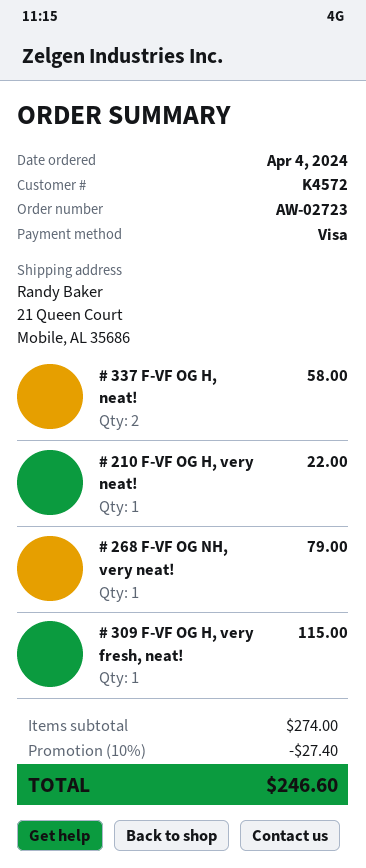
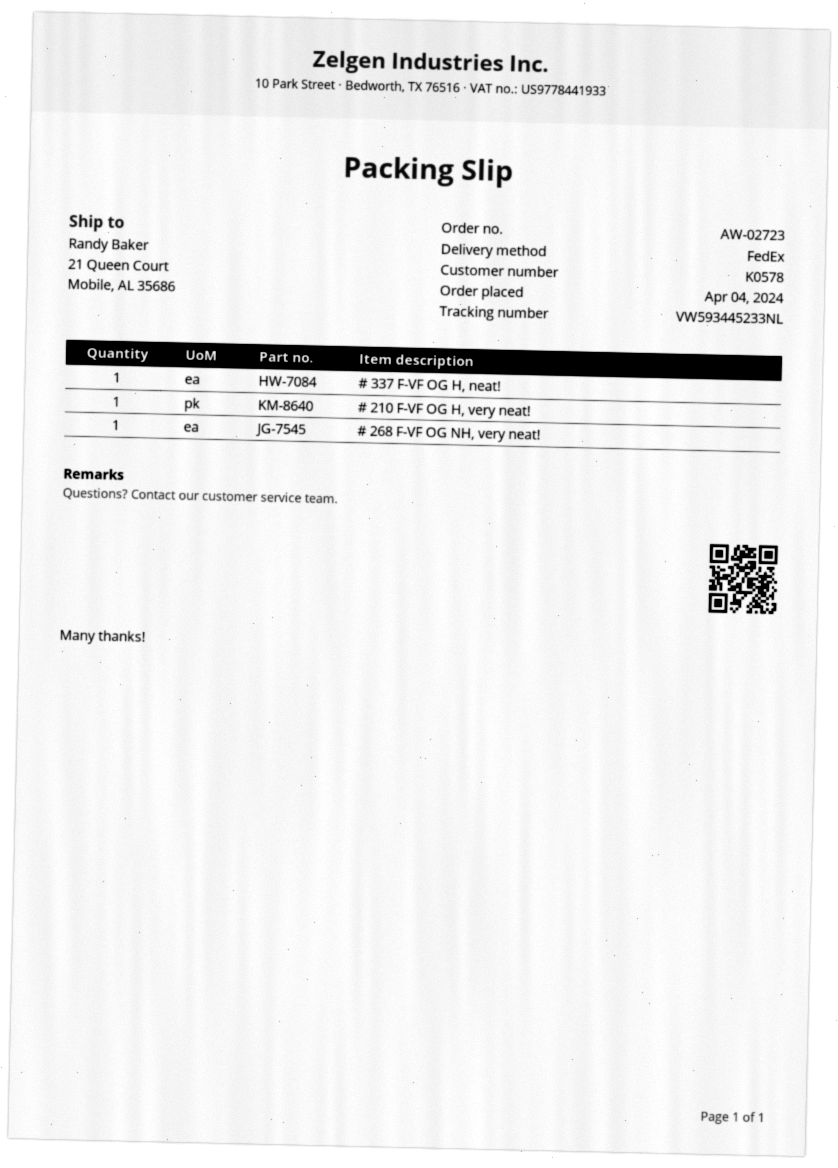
customer number: K4572 -> K0578
# 337 F-VF OG H, neat!: 2 -> 1
# 309 F-VF OG H, very fresh, neat!: 1 -> none

